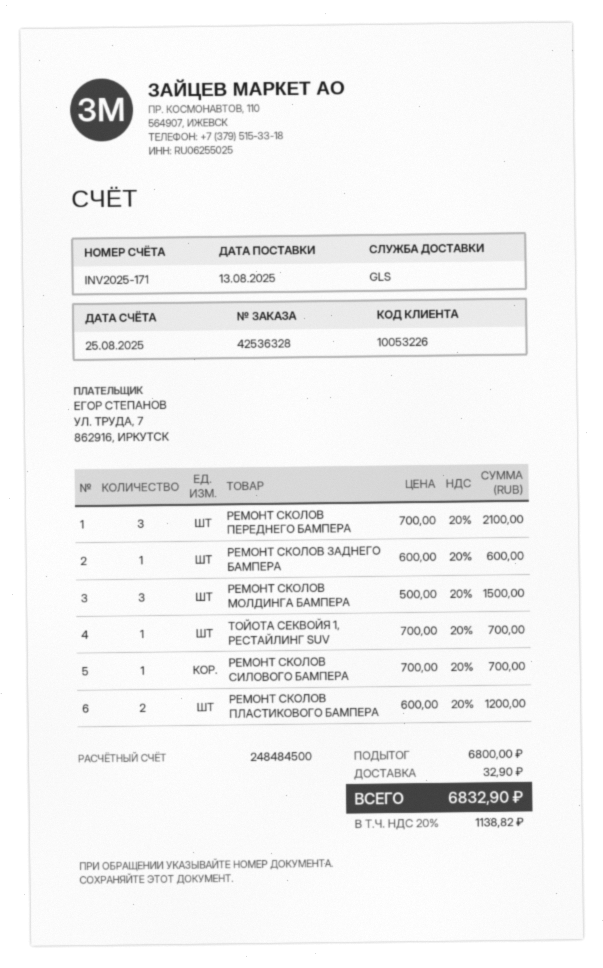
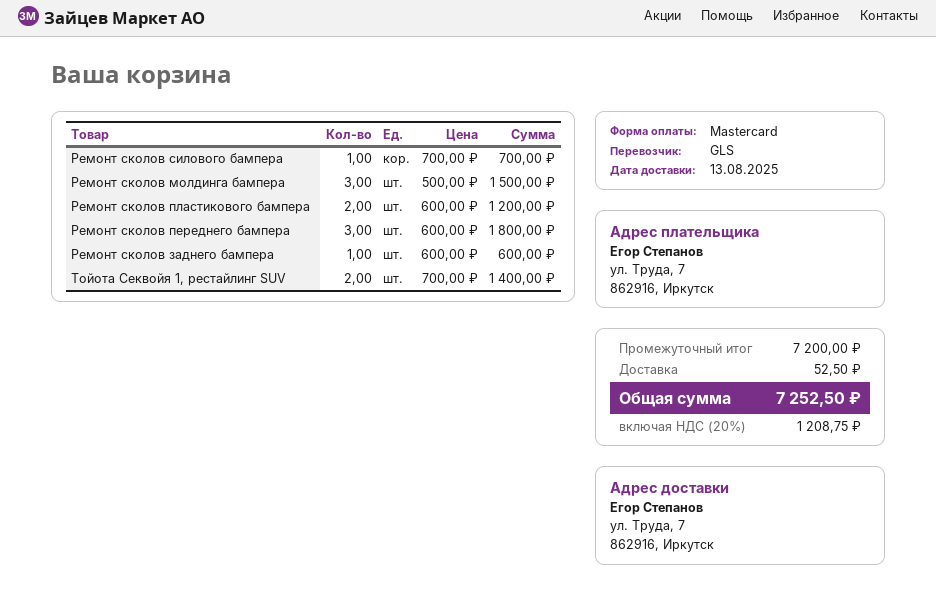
РЕМОНТ СКОЛОВ ПЕРЕДНЕГО БАМПЕРА: 3 x 700.00 = 2100.00 -> 3 x 600.00 = 1800.00
ТОЙОТА СЕКВОЙЯ 1, РЕСТАЙЛИНГ SUV: 1 x 700.00 = 700.00 -> 2 x 700.00 = 1400.00
subtotal: 6800.00 -> 7200.00
shipping: 32.90 -> 52.50
tax: 20% = 1138.82 -> 20% = 1208.75
total: 6832.90 -> 7252.50

